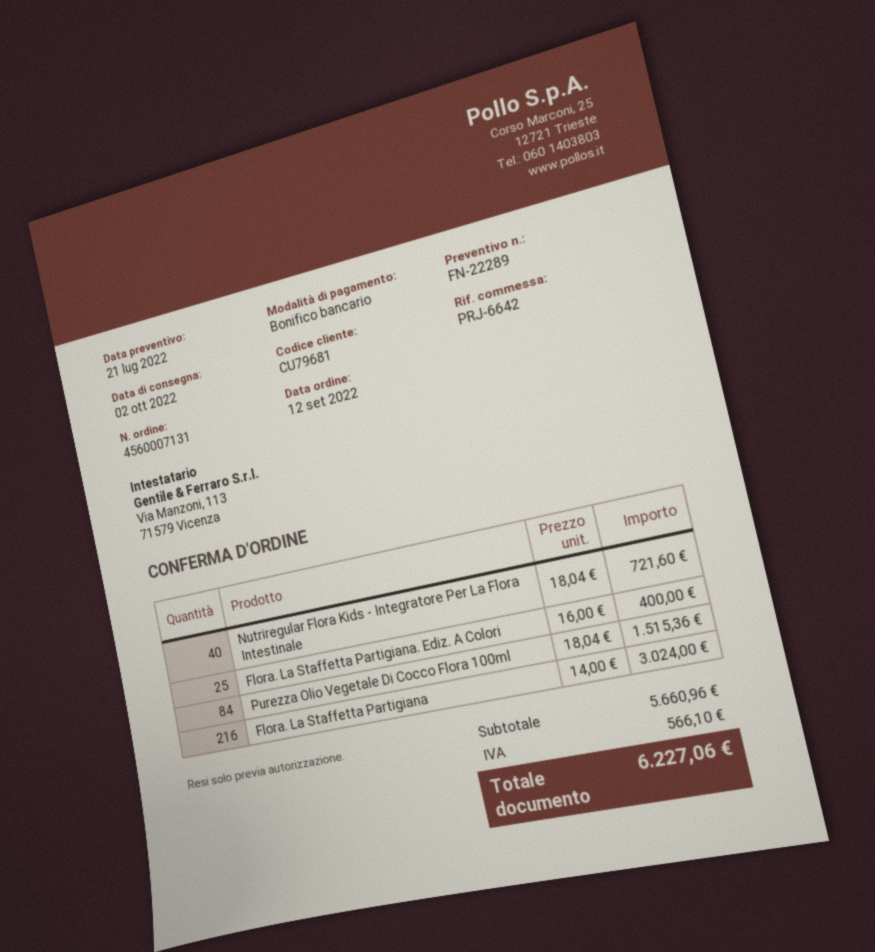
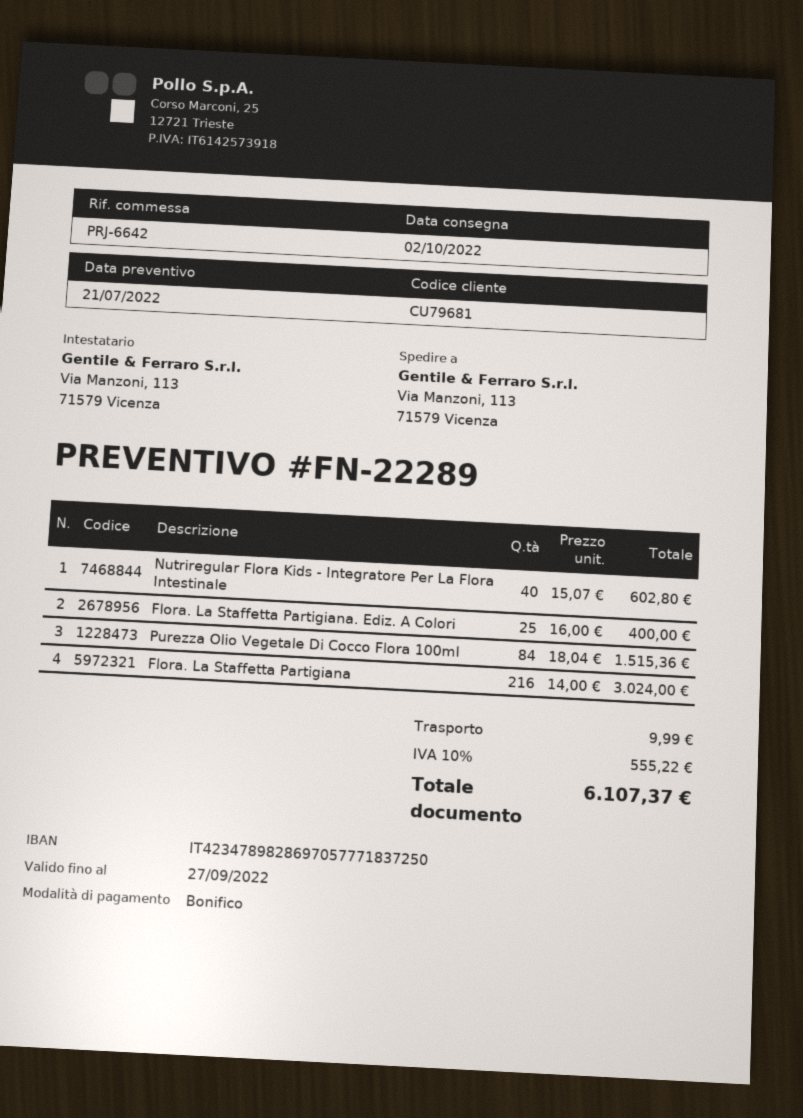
Nutriregular Flora Kids - Integratore Per La Flora Intestinale: 40 x 18.04 = 721.60 -> 40 x 15.07 = 602.80
shipping: none -> 9.99
tax: 566.10 -> 555.22
total: 6227.06 -> 6107.37

